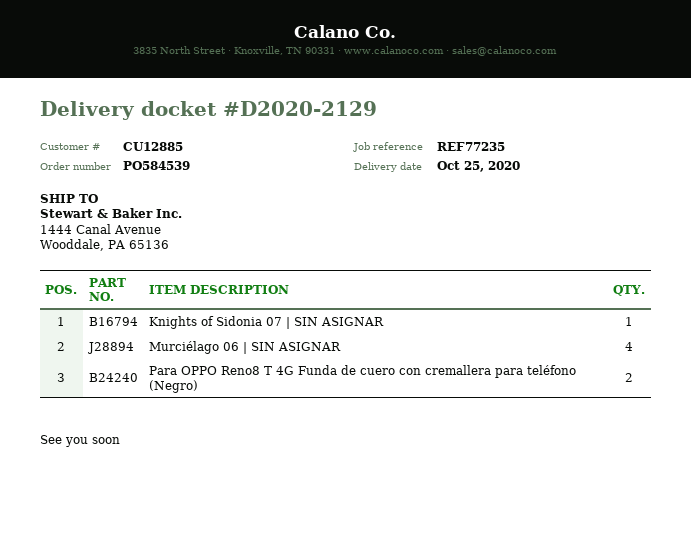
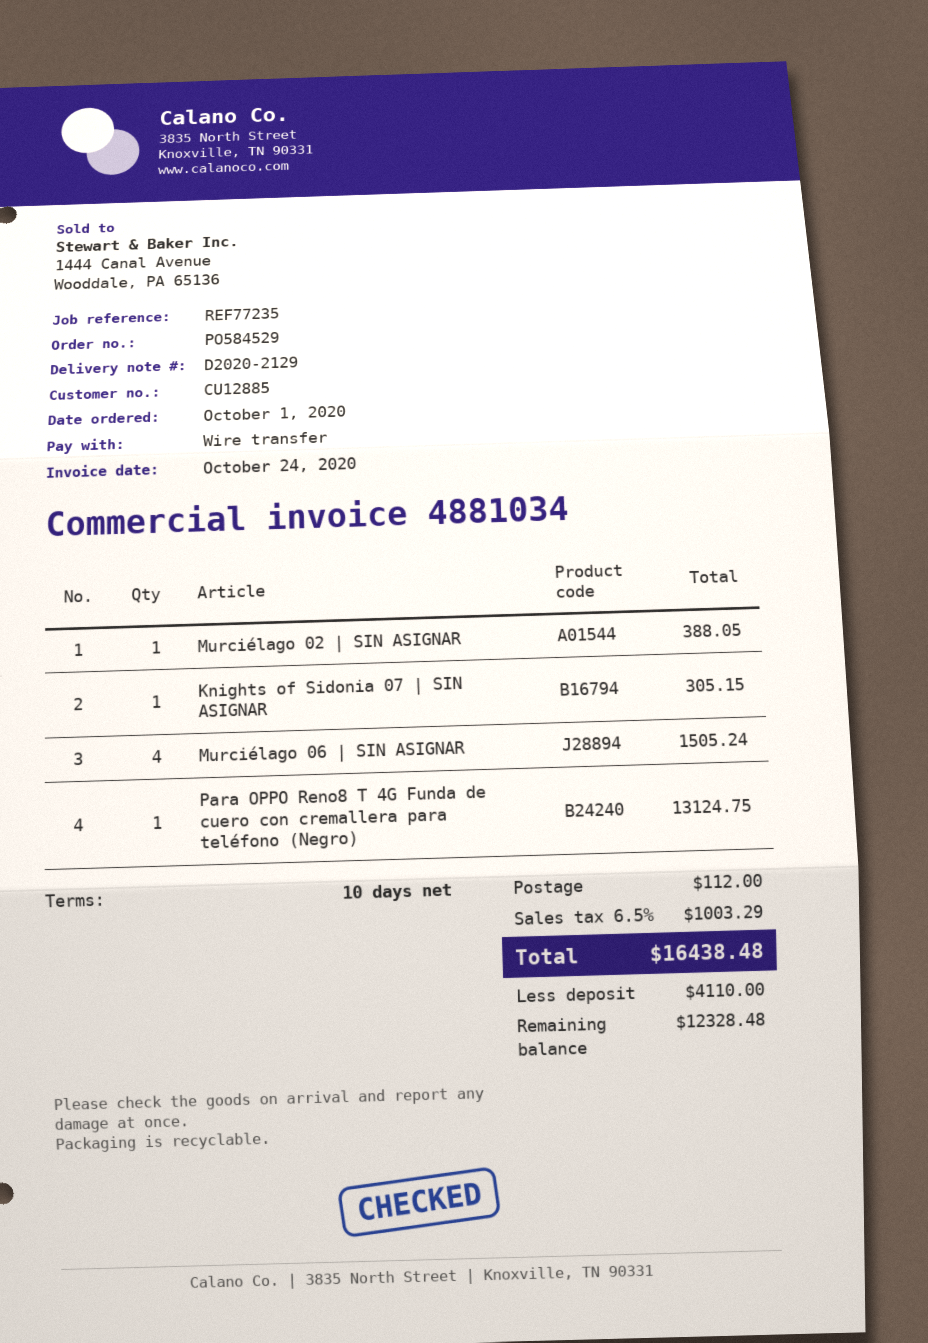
order number: PO584539 -> PO584529
Para OPPO Reno8 T 4G Funda de cuero con cremallera para teléfono (Negro): 2 -> 1
Murciélago 02 | SIN ASIGNAR: none -> 1

